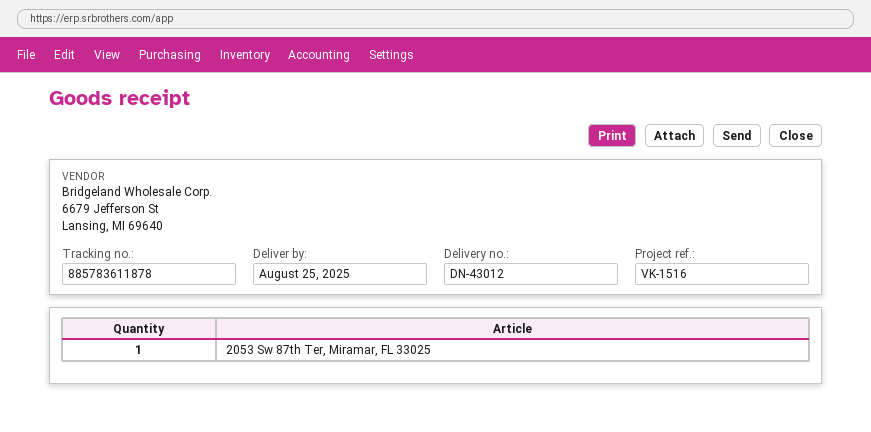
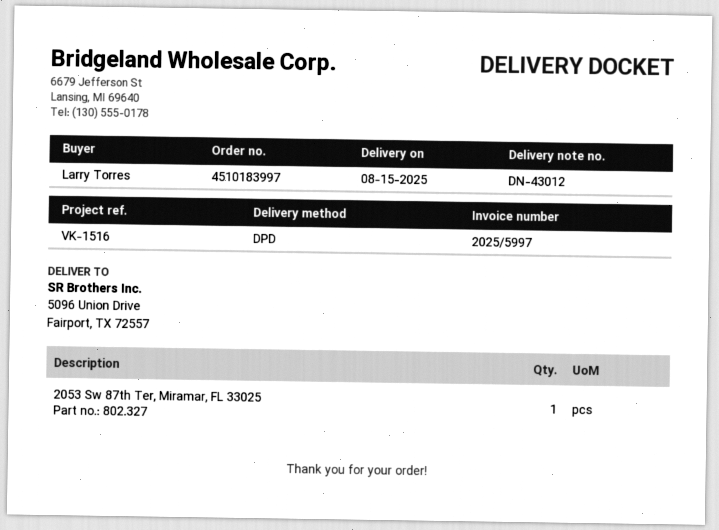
delivery date: 2025-08-25 -> 2025-08-15

